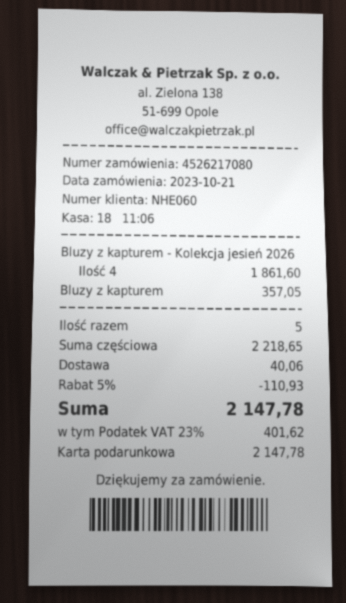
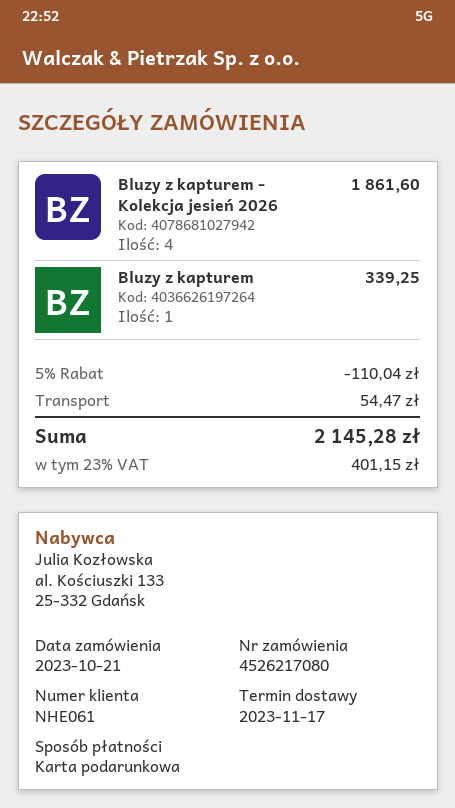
customer number: NHE060 -> NHE061
Bluzy z kapturem: 1 for 357.05 -> 1 for 339.25
discount: 5% = 110.93 -> 5% = 110.04
shipping: 40.06 -> 54.47
tax: 23% = 401.62 -> 23% = 401.15
total: 2147.78 -> 2145.28

